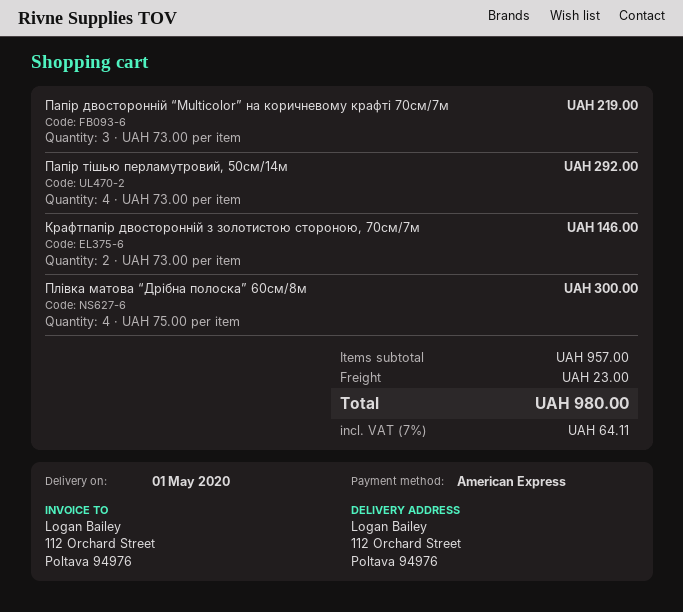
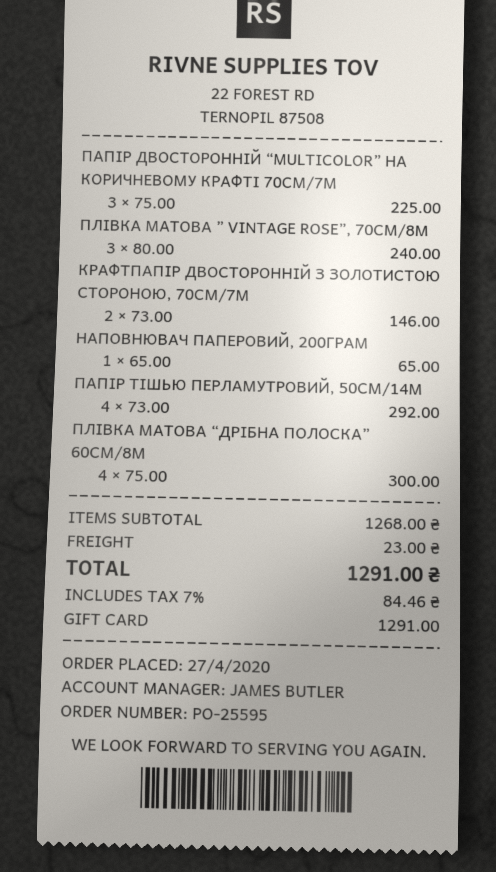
payment method: American Express -> gift card
Папір двосторонній “Multicolor” на коричневому крафті 70см/7м: 3 x 73.00 = 219.00 -> 3 x 75.00 = 225.00
ПЛІВКА МАТОВА ” VINTAGE ROSE”, 70СМ/8М: none -> 3 x 80.00 = 240.00
НАПОВНЮВАЧ ПАПЕРОВИЙ, 200ГРАМ: none -> 1 x 65.00 = 65.00
subtotal: 957.00 -> 1268.00
tax: 7% = 64.11 -> 7% = 84.46
total: 980.00 -> 1291.00

